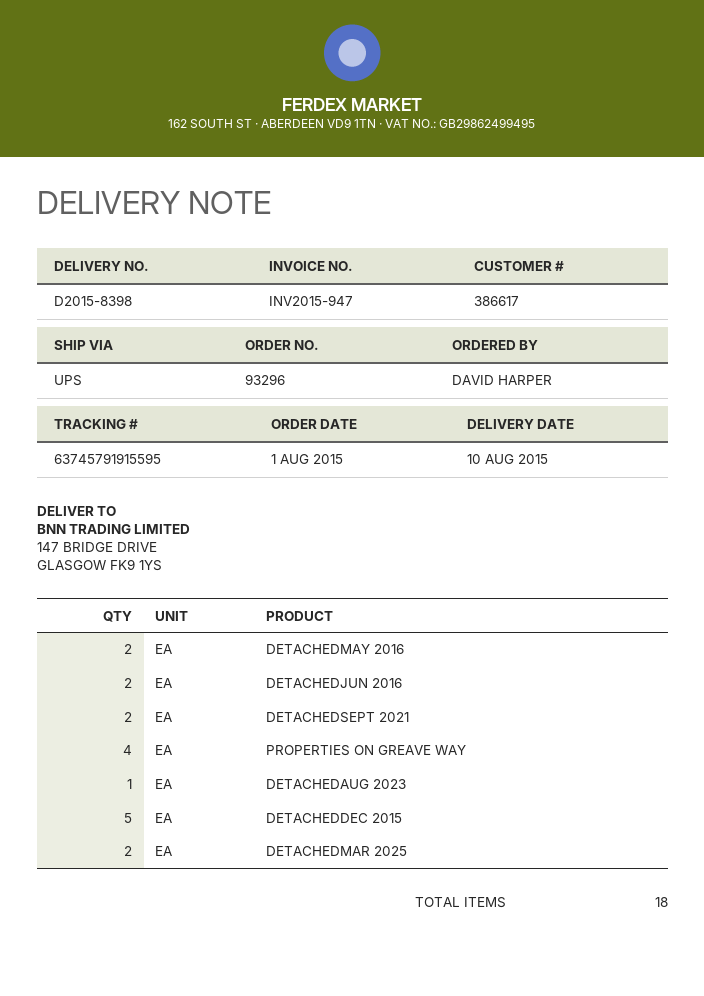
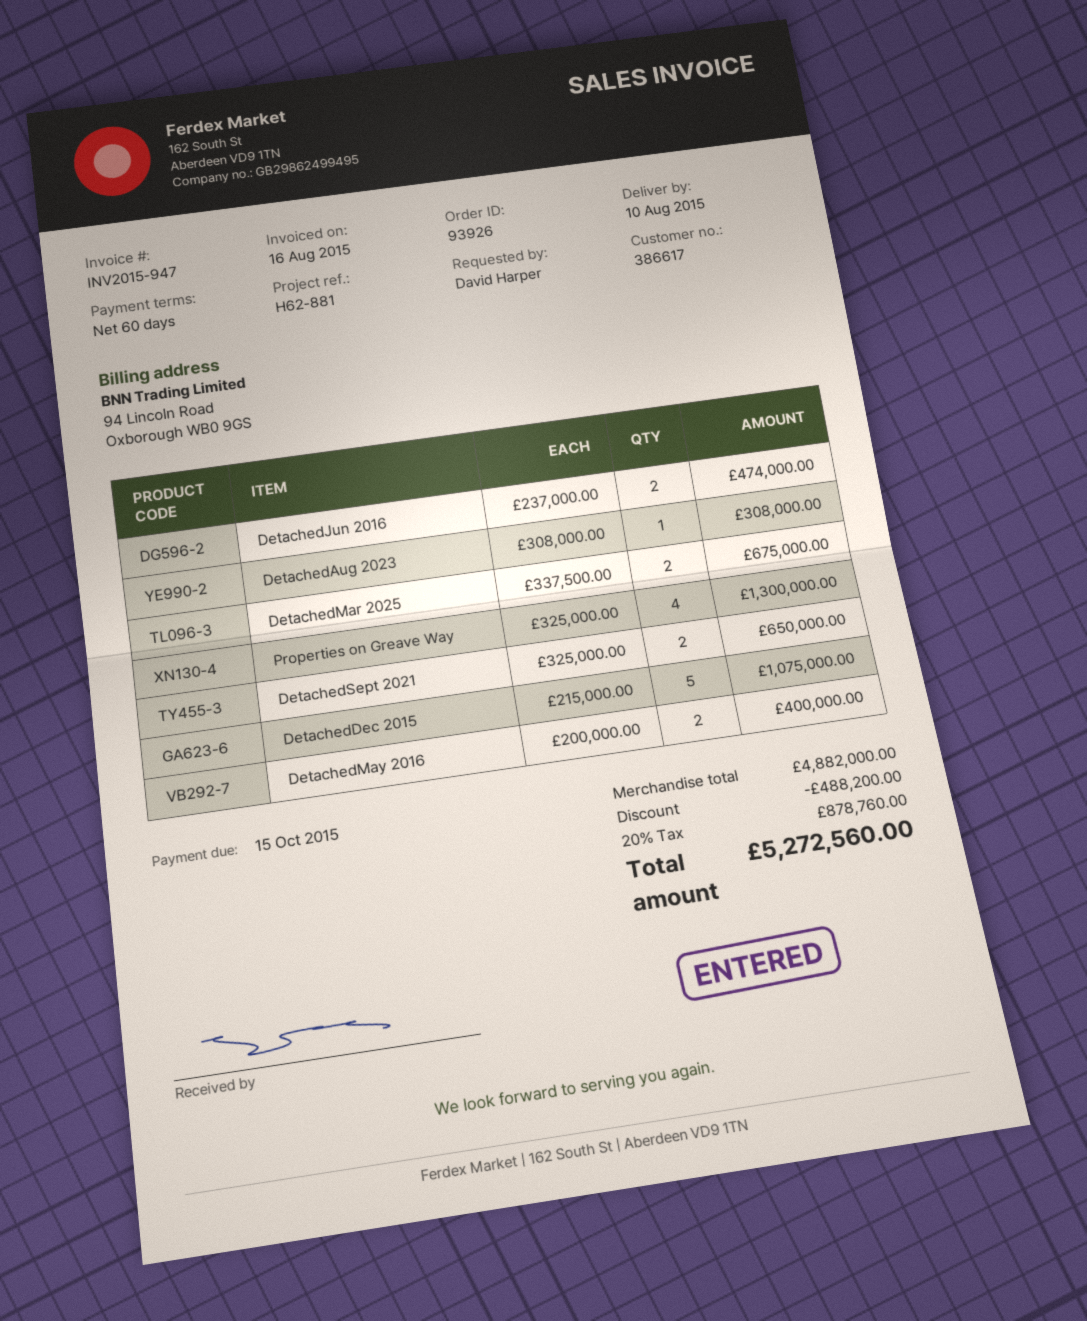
order number: 93296 -> 93926

